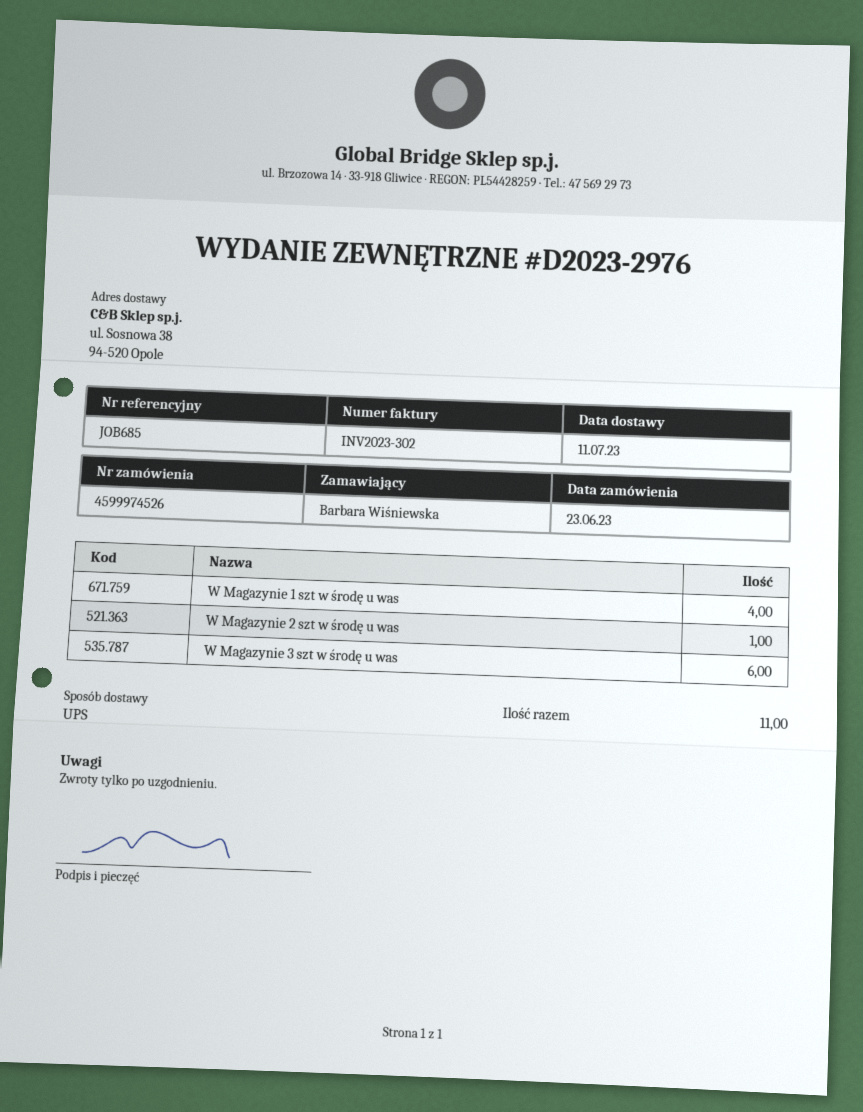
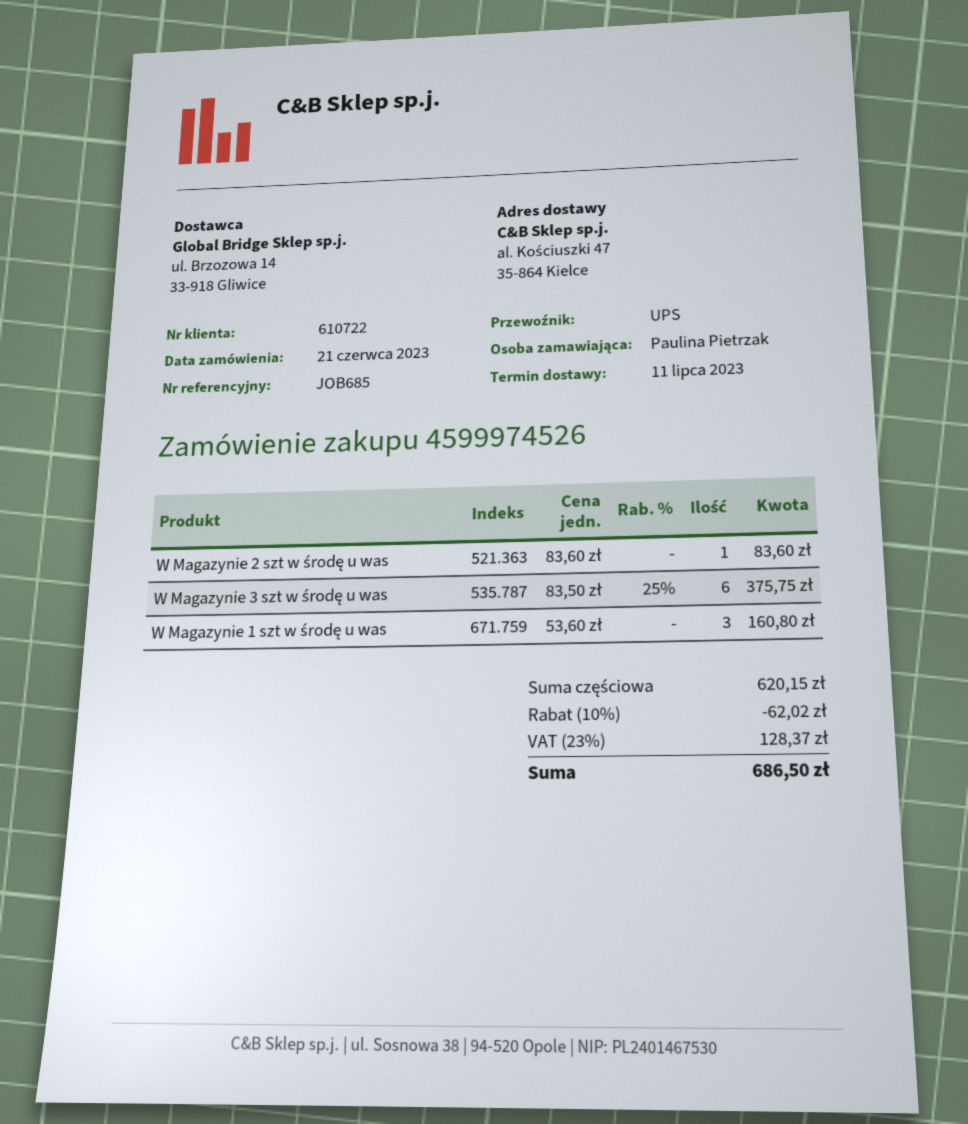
order date: 2023-06-23 -> 2023-06-21
ordered by: Barbara Wiśniewska -> Paulina Pietrzak
ship to: ul. Sosnowa 38, 94-520 Opole -> al. Kościuszki 47, 35-864 Kielce
W Magazynie 1 szt w środę u was: 4 -> 3

